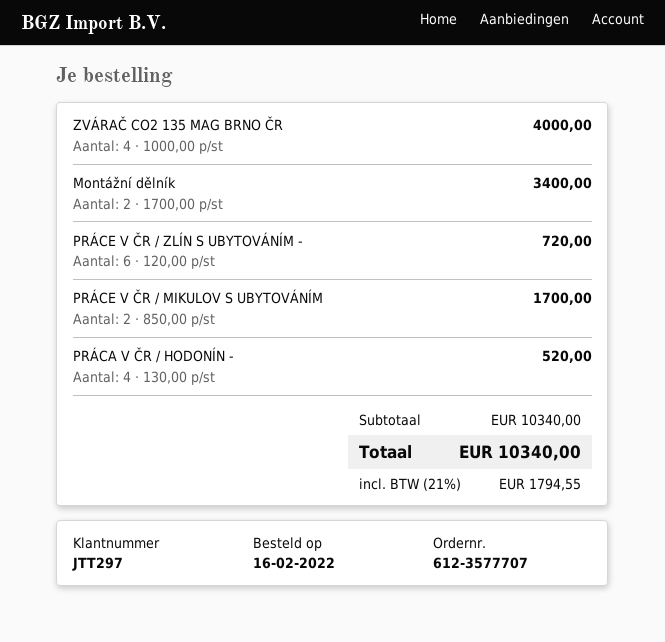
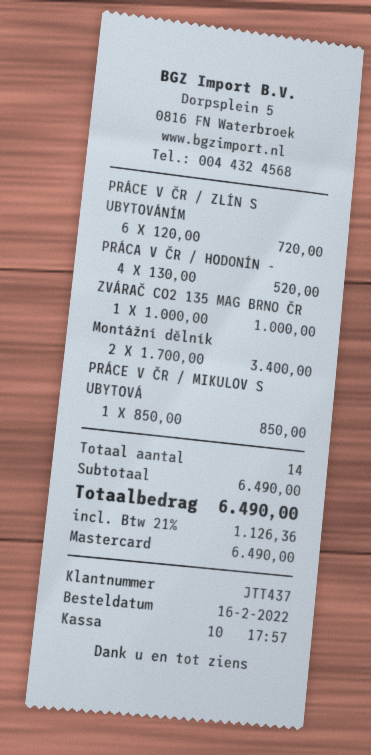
customer number: JTT297 -> JTT437
ZVÁRAČ CO2 135 MAG BRNO ČR: 4 x 1000.00 = 4000.00 -> 1 x 1000.00 = 1000.00
PRÁCE V ČR / MIKULOV S UBYTOVÁNÍM: 2 x 850.00 = 1700.00 -> 1 x 850.00 = 850.00
subtotal: 10340.00 -> 6490.00
tax: 21% = 1794.55 -> 21% = 1126.36
total: 10340.00 -> 6490.00

